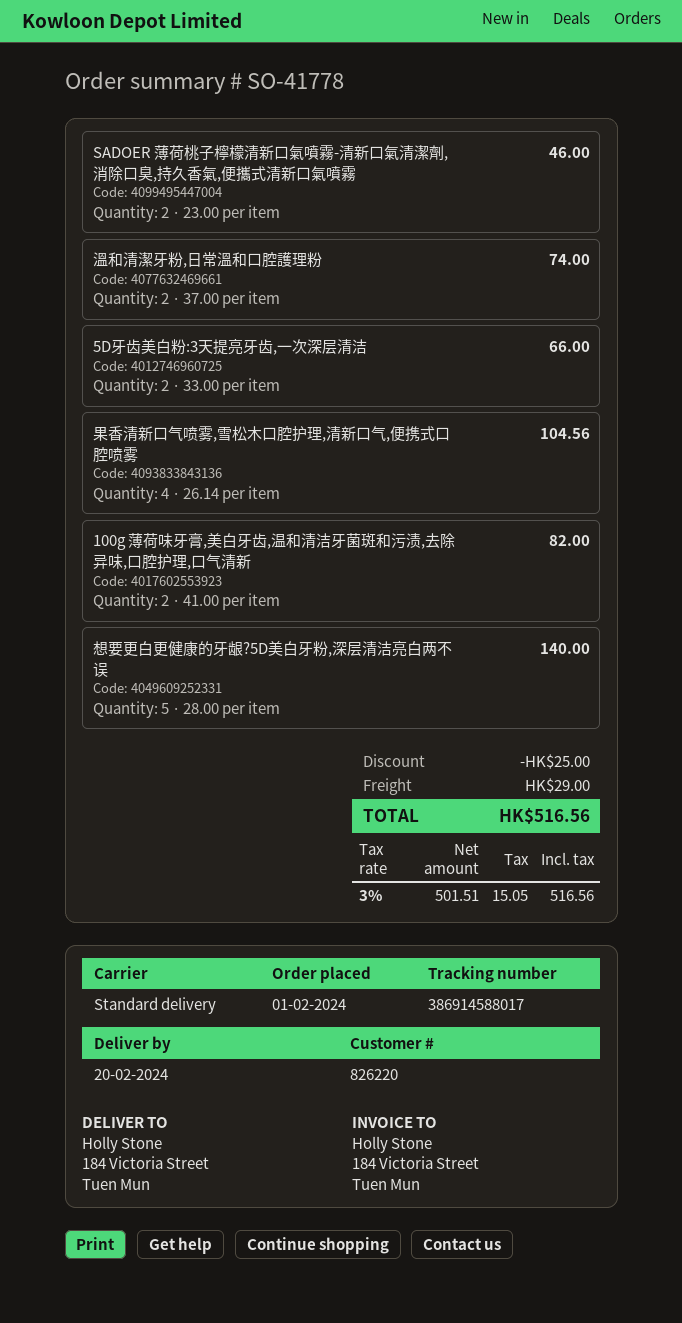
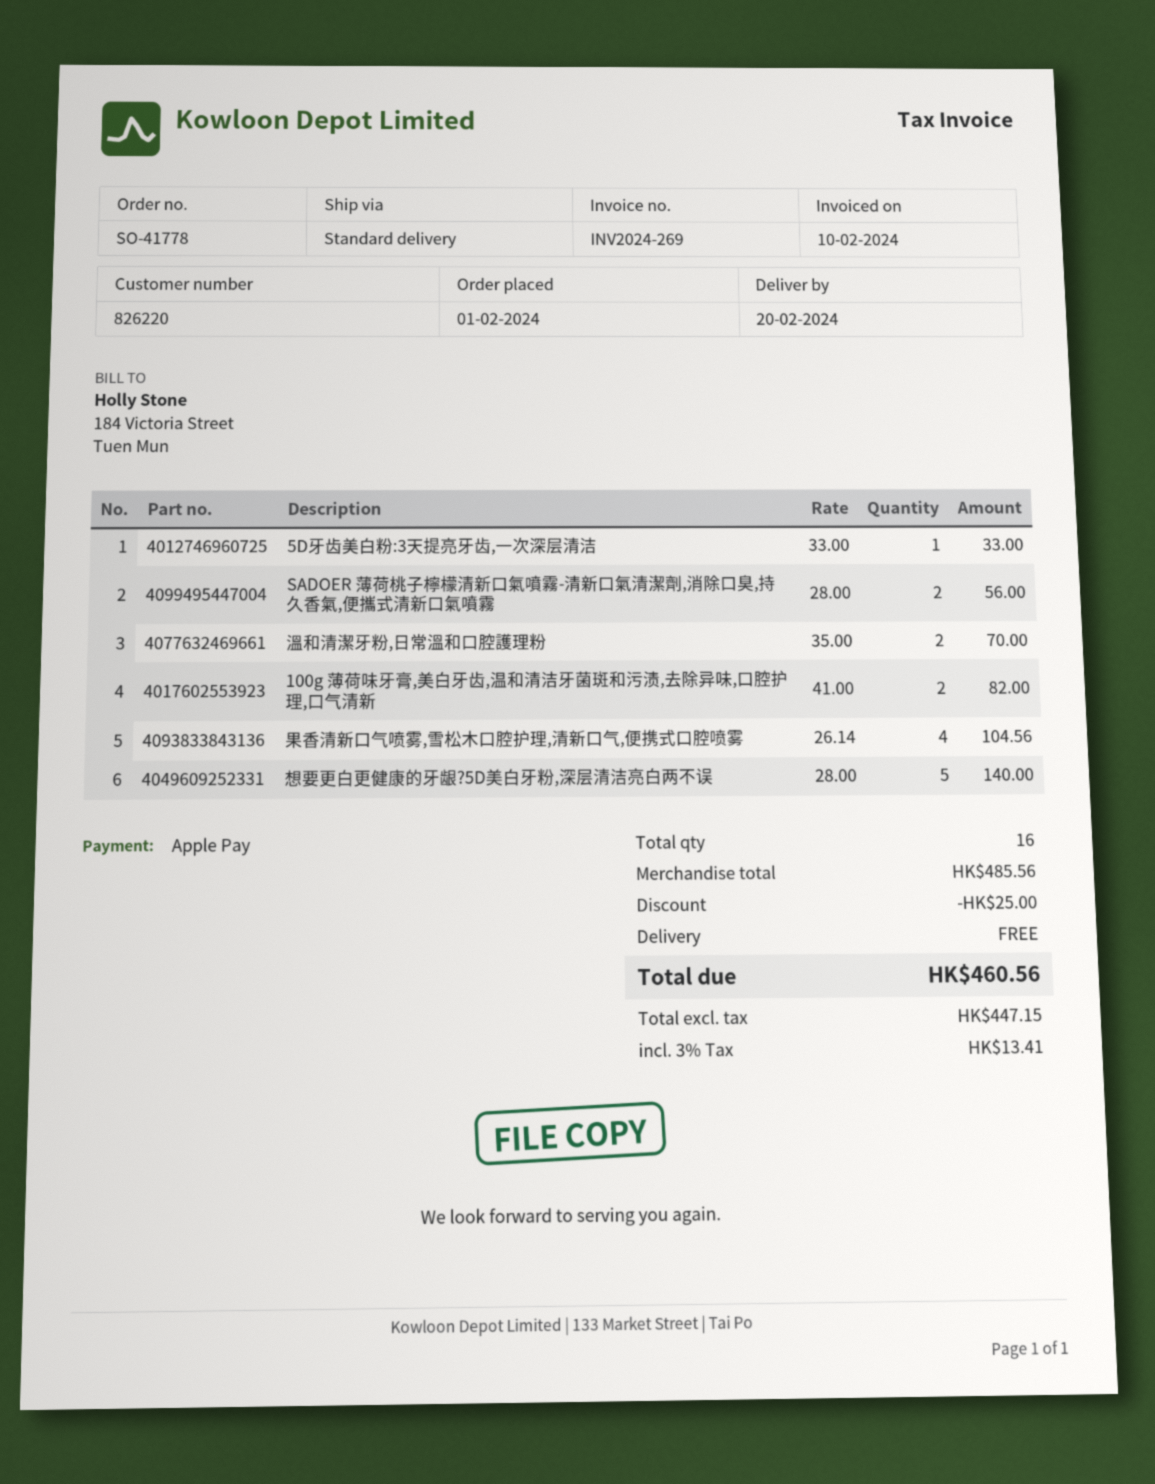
SADOER 薄荷桃子檸檬清新口氣噴霧-清新口氣清潔劑,消除口臭,持久香氣,便攜式清新口氣噴霧: 2 x 23.00 = 46.00 -> 2 x 28.00 = 56.00
溫和清潔牙粉,日常溫和口腔護理粉: 2 x 37.00 = 74.00 -> 2 x 35.00 = 70.00
5D牙齿美白粉:3天提亮牙齿,一次深层清洁: 2 x 33.00 = 66.00 -> 1 x 33.00 = 33.00
shipping: 29.00 -> 0.00
net: 501.51 -> 447.15
tax: 3% = 15.05 -> 3% = 13.41
total: 516.56 -> 460.56

